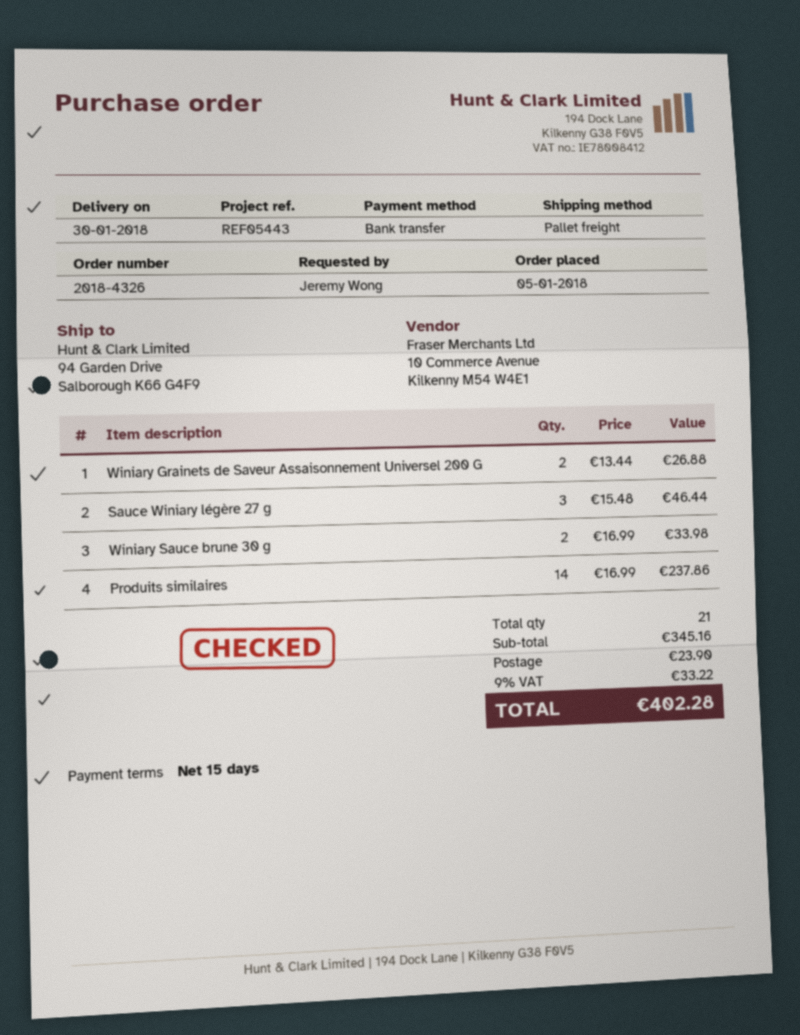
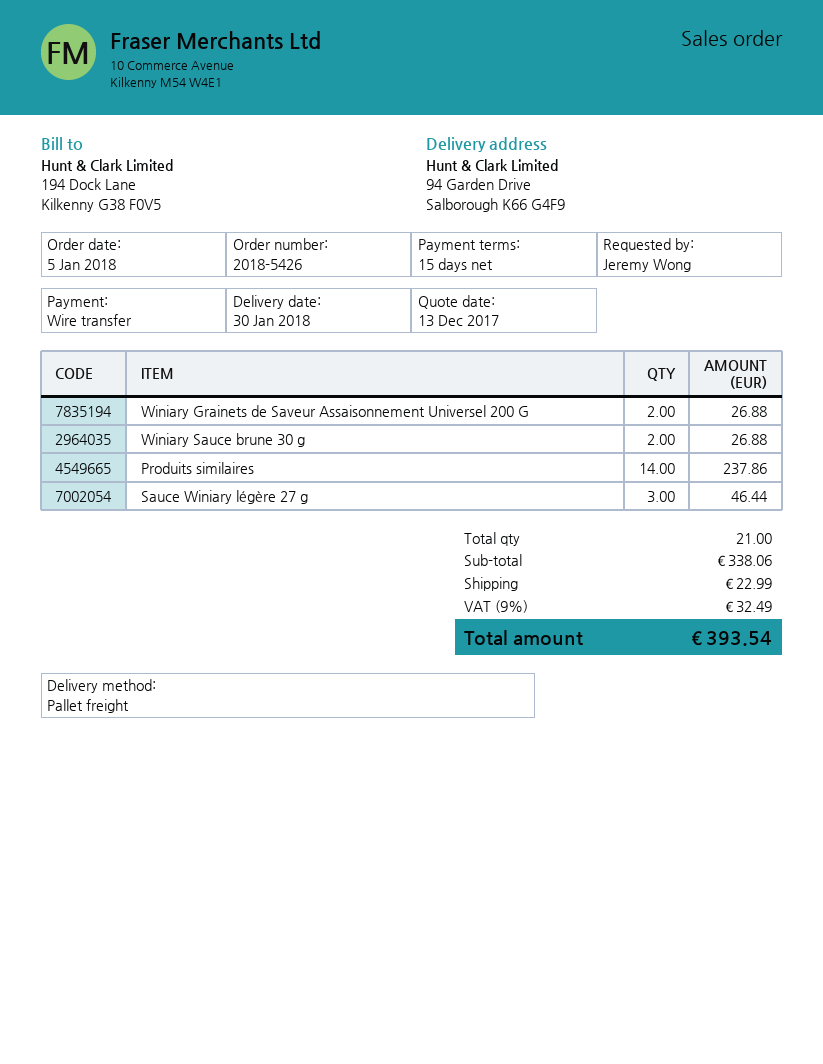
order number: 2018-4326 -> 2018-5426
Winiary Sauce brune 30 g: 2 for 33.98 -> 2 for 26.88
subtotal: 345.16 -> 338.06
shipping: 23.90 -> 22.99
tax: 9% = 33.22 -> 9% = 32.49
total: 402.28 -> 393.54

